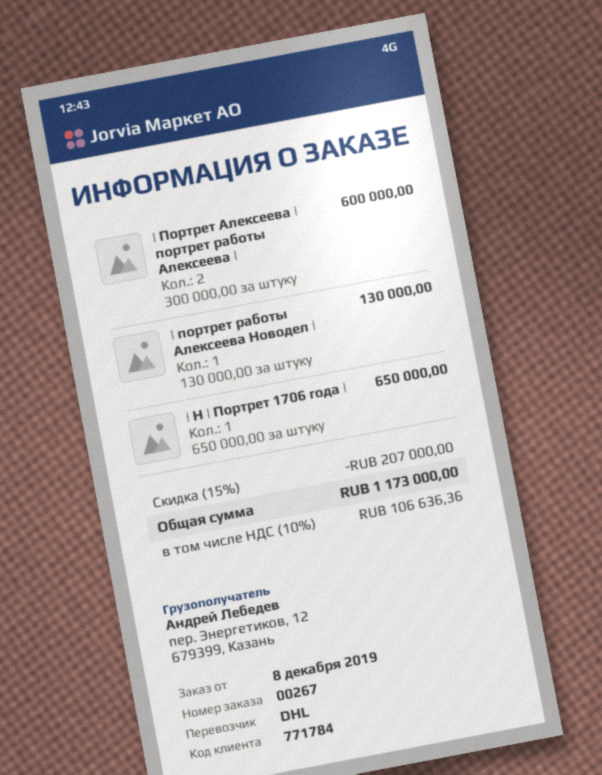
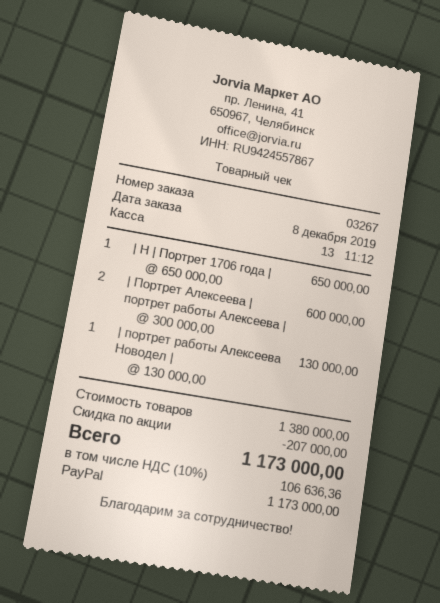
order number: 00267 -> 03267

